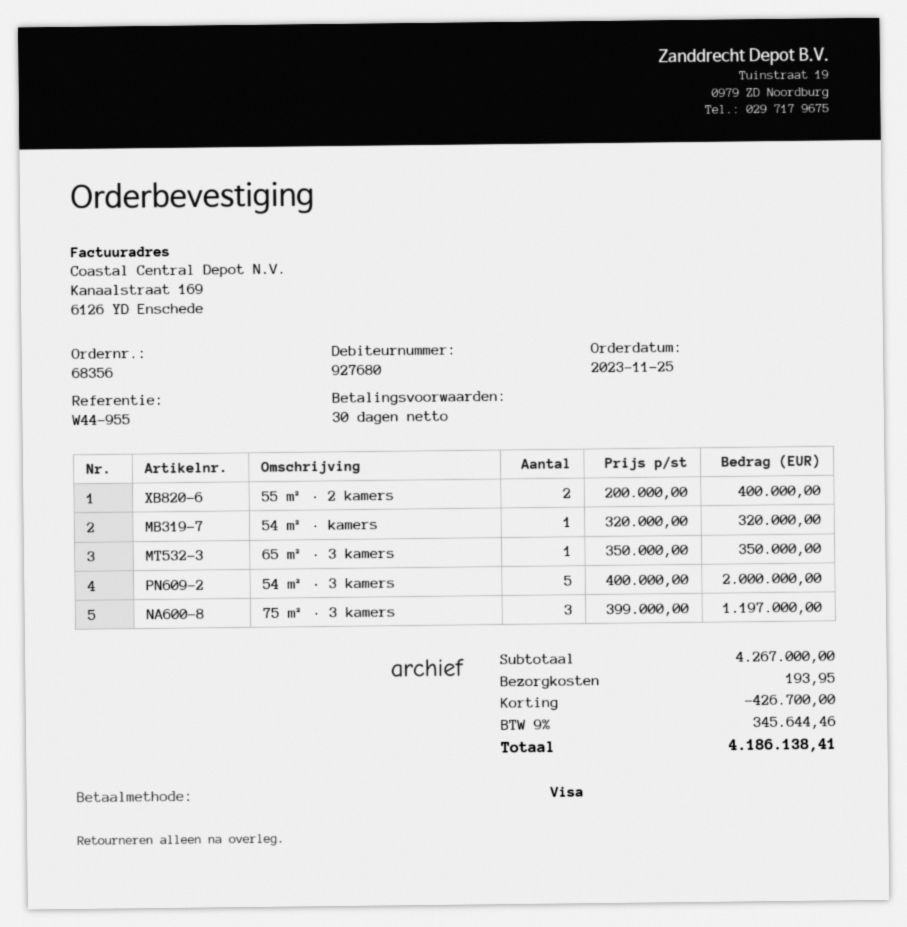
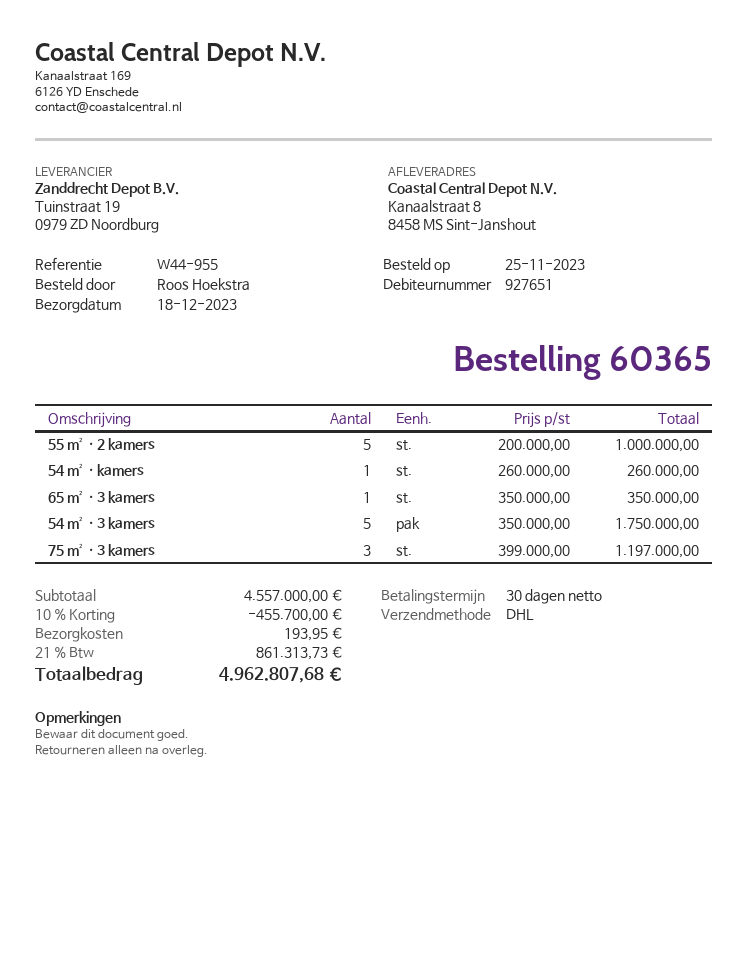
order number: 68356 -> 60365
customer number: 927680 -> 927651
55 m² · 2 kamers: 2 x 200000.00 = 400000.00 -> 5 x 200000.00 = 1000000.00
54 m² · kamers: 1 x 320000.00 = 320000.00 -> 1 x 260000.00 = 260000.00
54 m² · 3 kamers: 5 x 400000.00 = 2000000.00 -> 5 x 350000.00 = 1750000.00
subtotal: 4267000.00 -> 4557000.00
discount: 426700.00 -> 455700.00
tax: 9% = 345644.46 -> 21% = 861313.73
total: 4186138.41 -> 4962807.68

